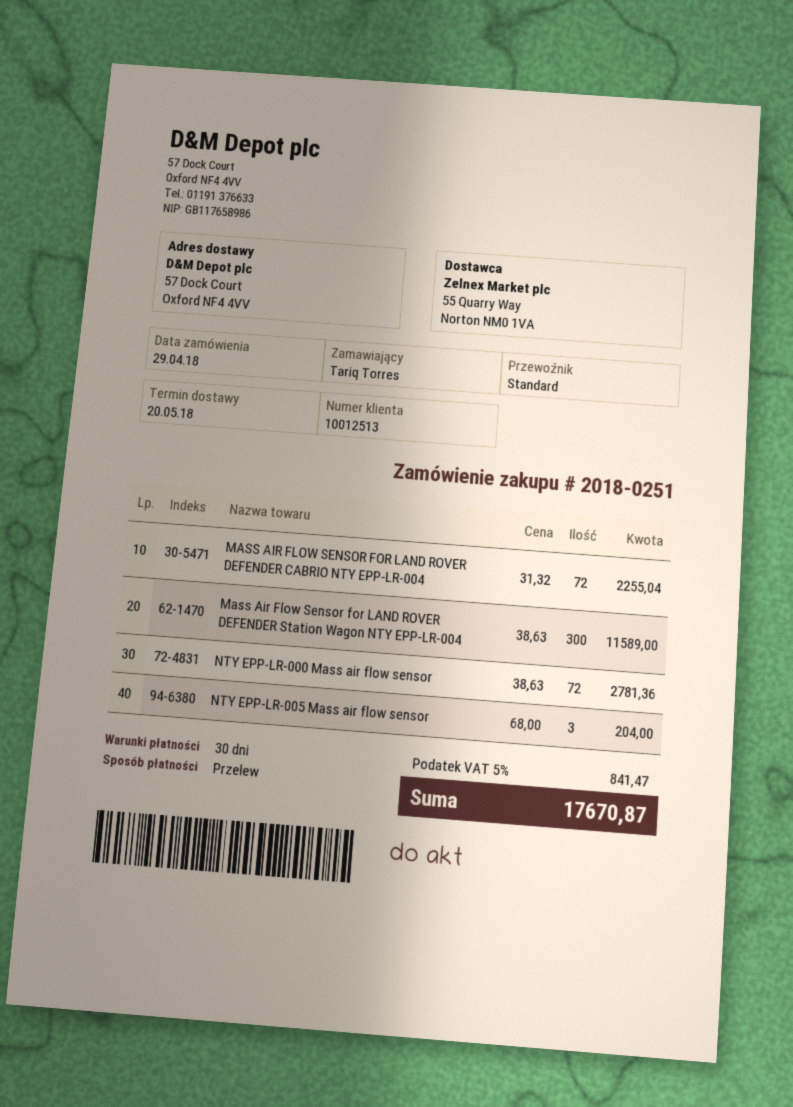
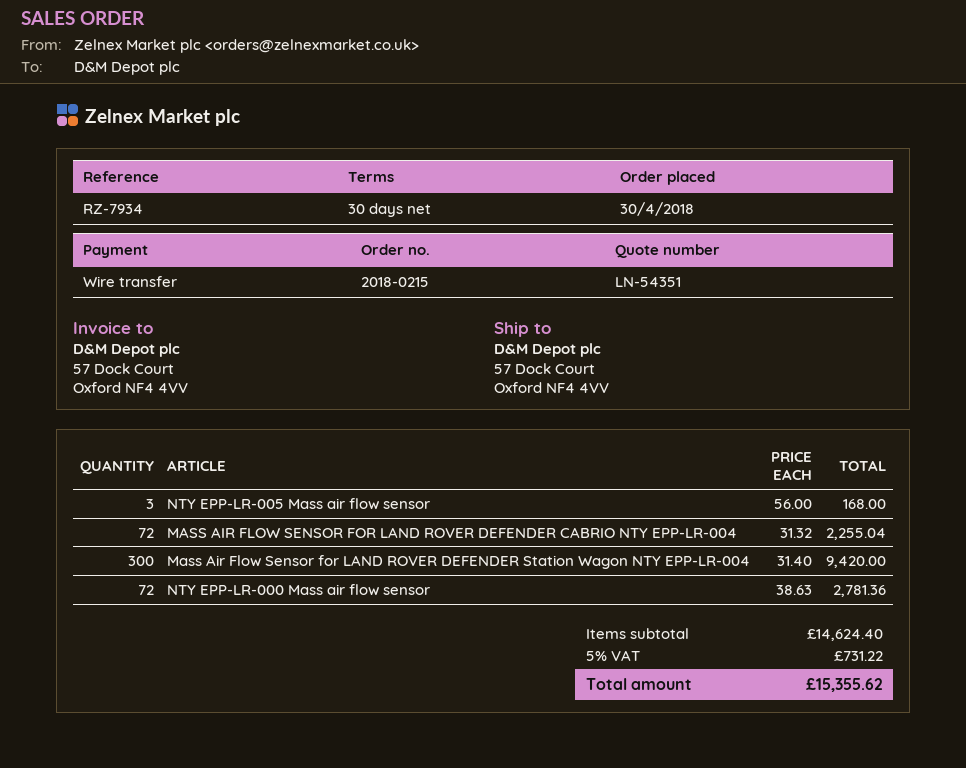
order number: 2018-0251 -> 2018-0215
order date: 2018-04-29 -> 2018-04-30
Mass Air Flow Sensor for LAND ROVER DEFENDER Station Wagon NTY EPP-LR-004: 300 x 38.63 = 11589.00 -> 300 x 31.40 = 9420.00
NTY EPP-LR-005 Mass air flow sensor: 3 x 68.00 = 204.00 -> 3 x 56.00 = 168.00
tax: 5% = 841.47 -> 5% = 731.22
total: 17670.87 -> 15355.62

